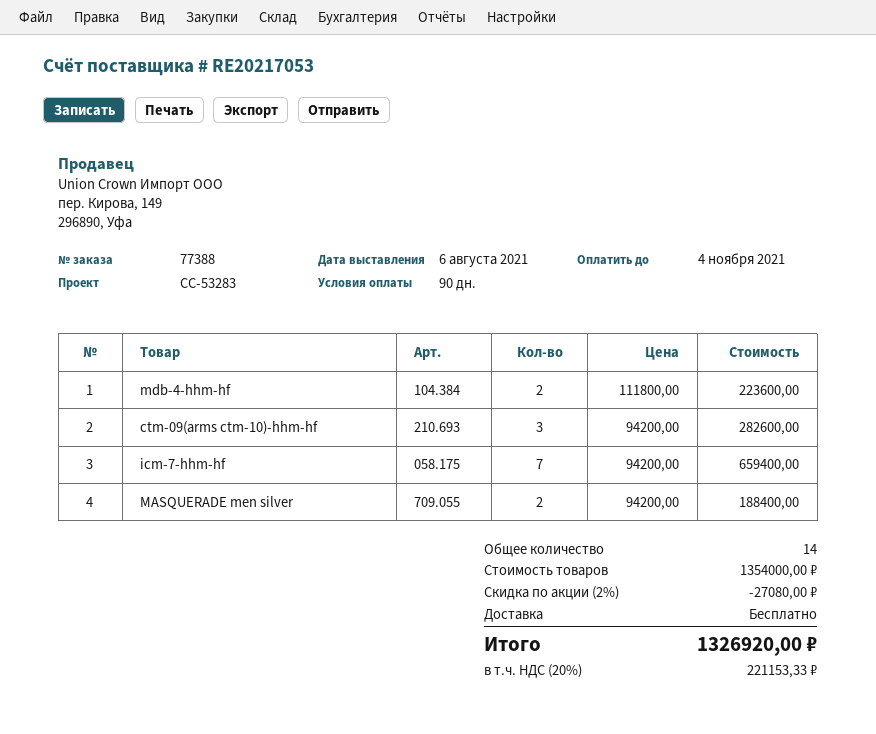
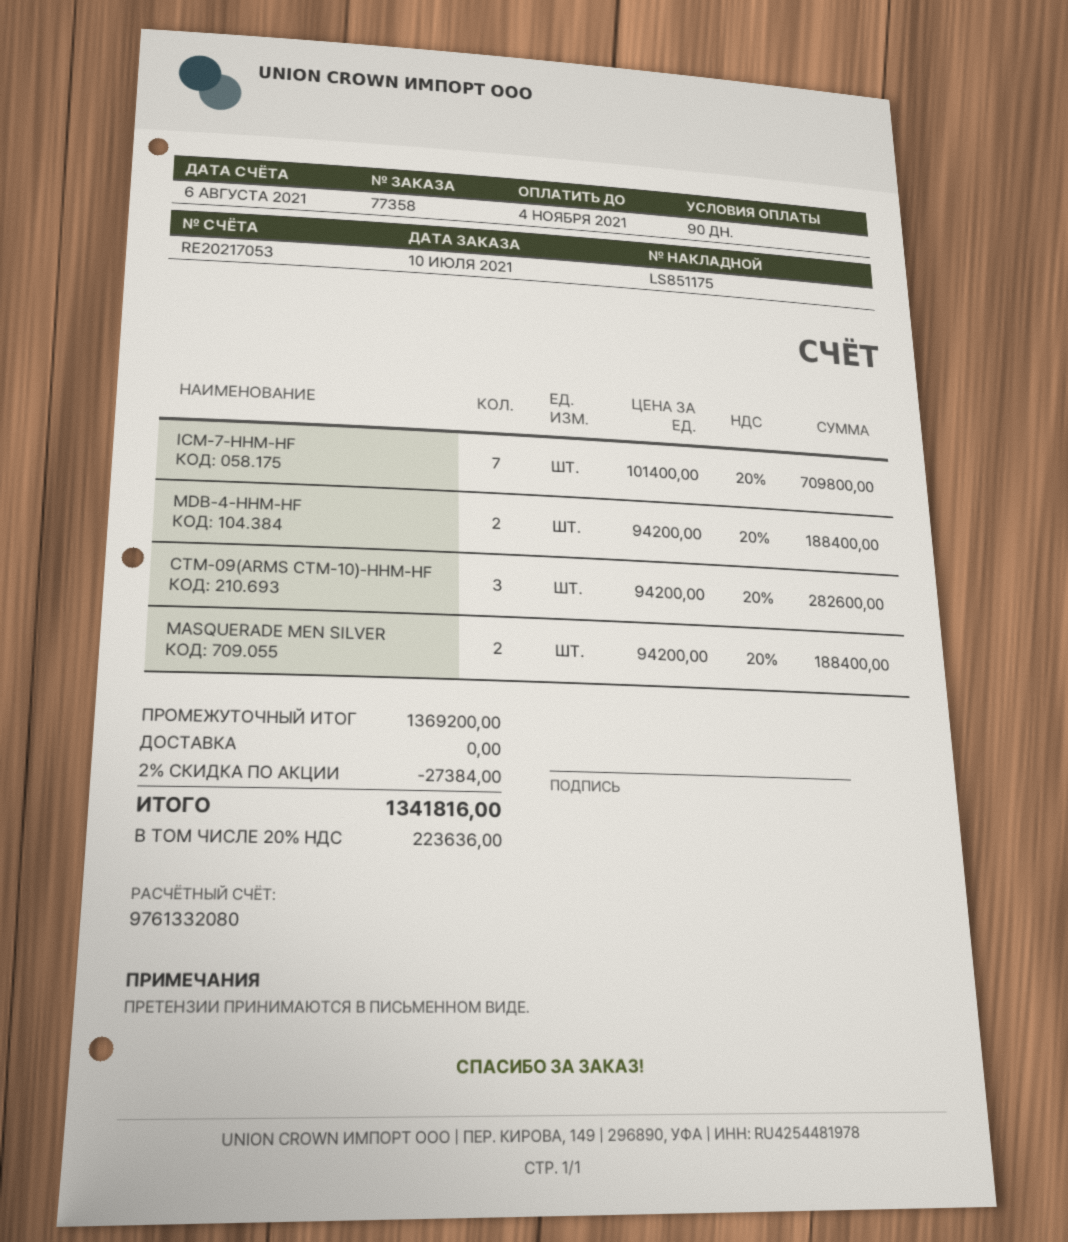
order number: 77388 -> 77358
mdb-4-hhm-hf: 2 x 111800.00 = 223600.00 -> 2 x 94200.00 = 188400.00
icm-7-hhm-hf: 7 x 94200.00 = 659400.00 -> 7 x 101400.00 = 709800.00
subtotal: 1354000.00 -> 1369200.00
discount: 2% = 27080.00 -> 2% = 27384.00
tax: 20% = 221153.33 -> 20% = 223636.00
total: 1326920.00 -> 1341816.00

